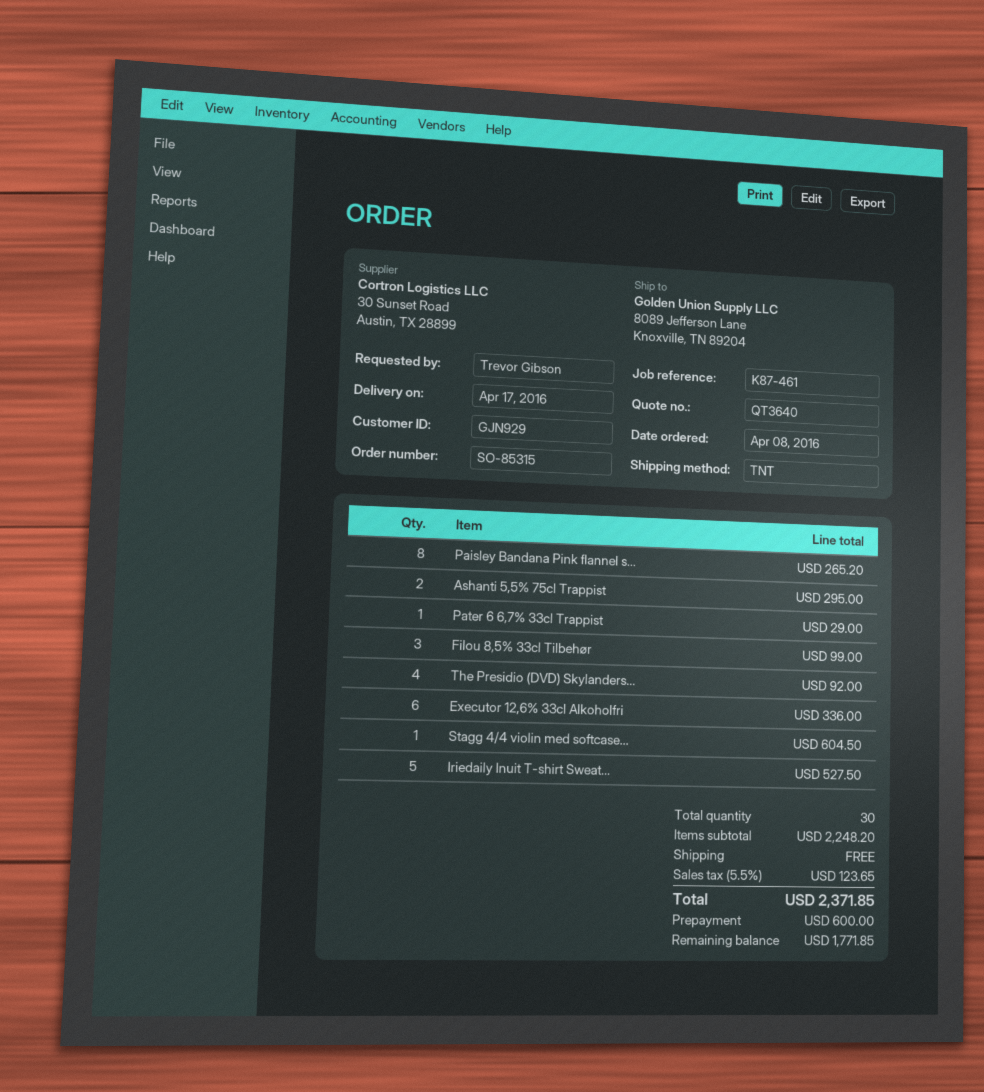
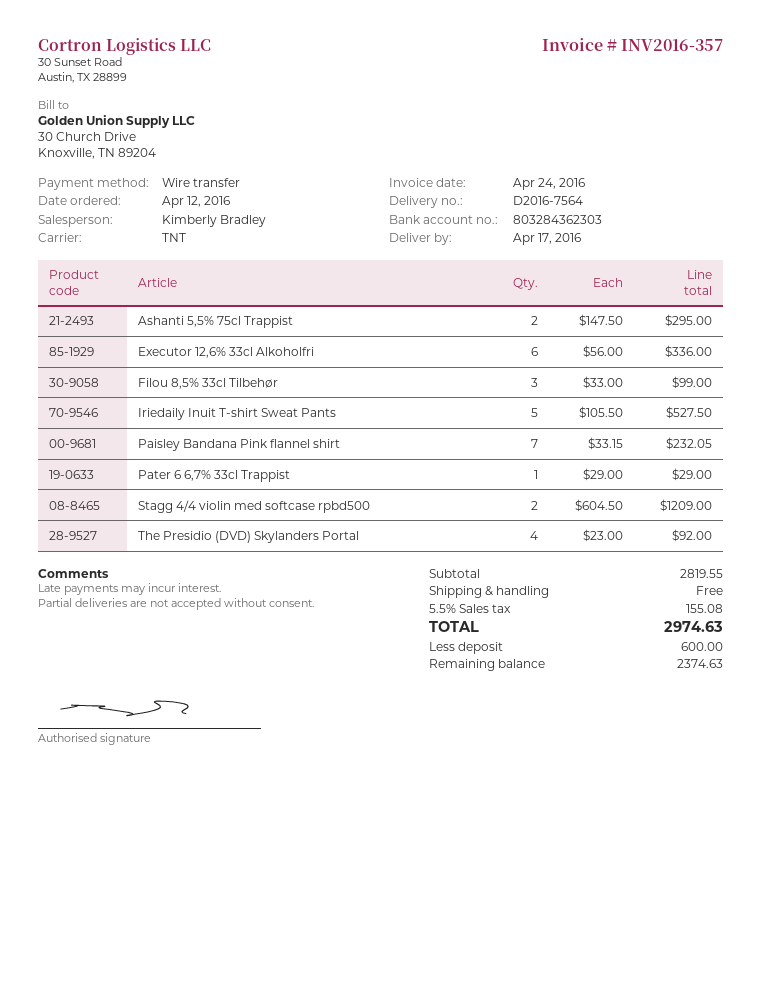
order date: 2016-04-08 -> 2016-04-12
Paisley Bandana Pink flannel s...: 8 for 265.20 -> 7 for 232.05
Stagg 4/4 violin med softcase...: 1 for 604.50 -> 2 for 1209.00
subtotal: 2248.20 -> 2819.55
tax: 5.5% = 123.65 -> 5.5% = 155.08
total: 2371.85 -> 2974.63
balance: 1771.85 -> 2374.63

